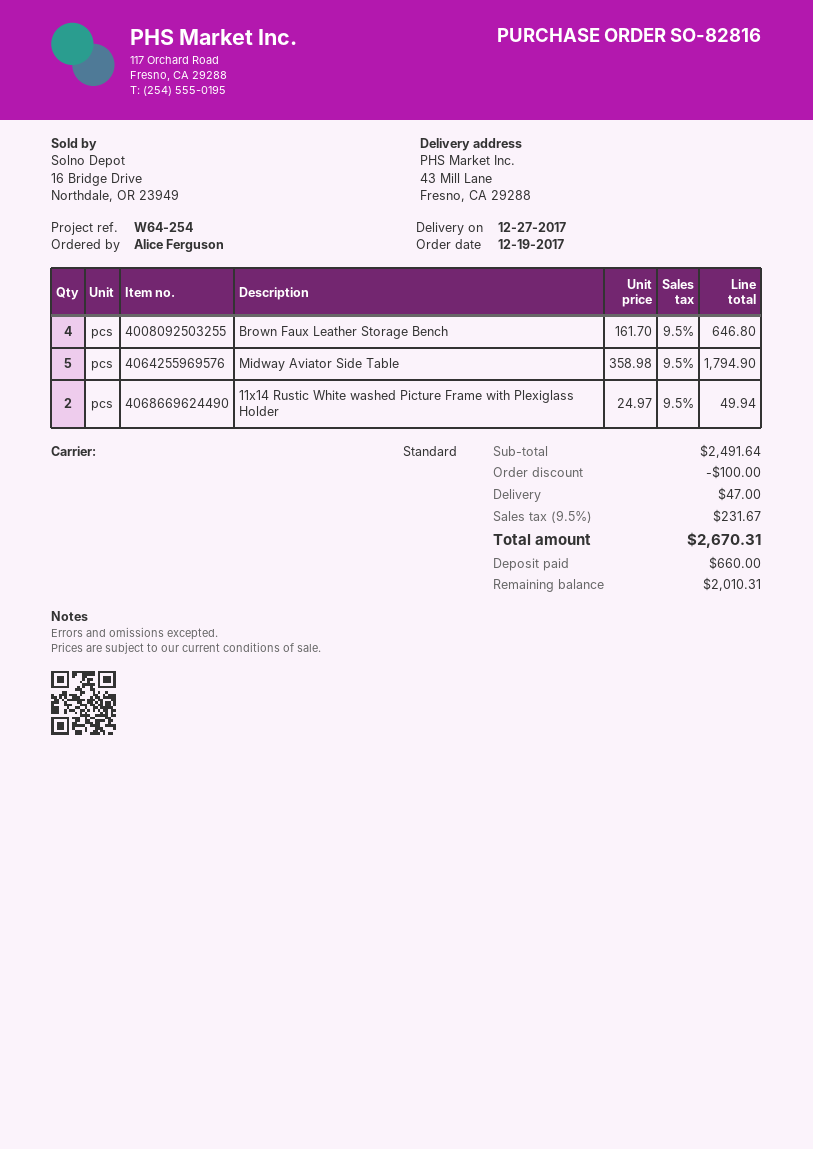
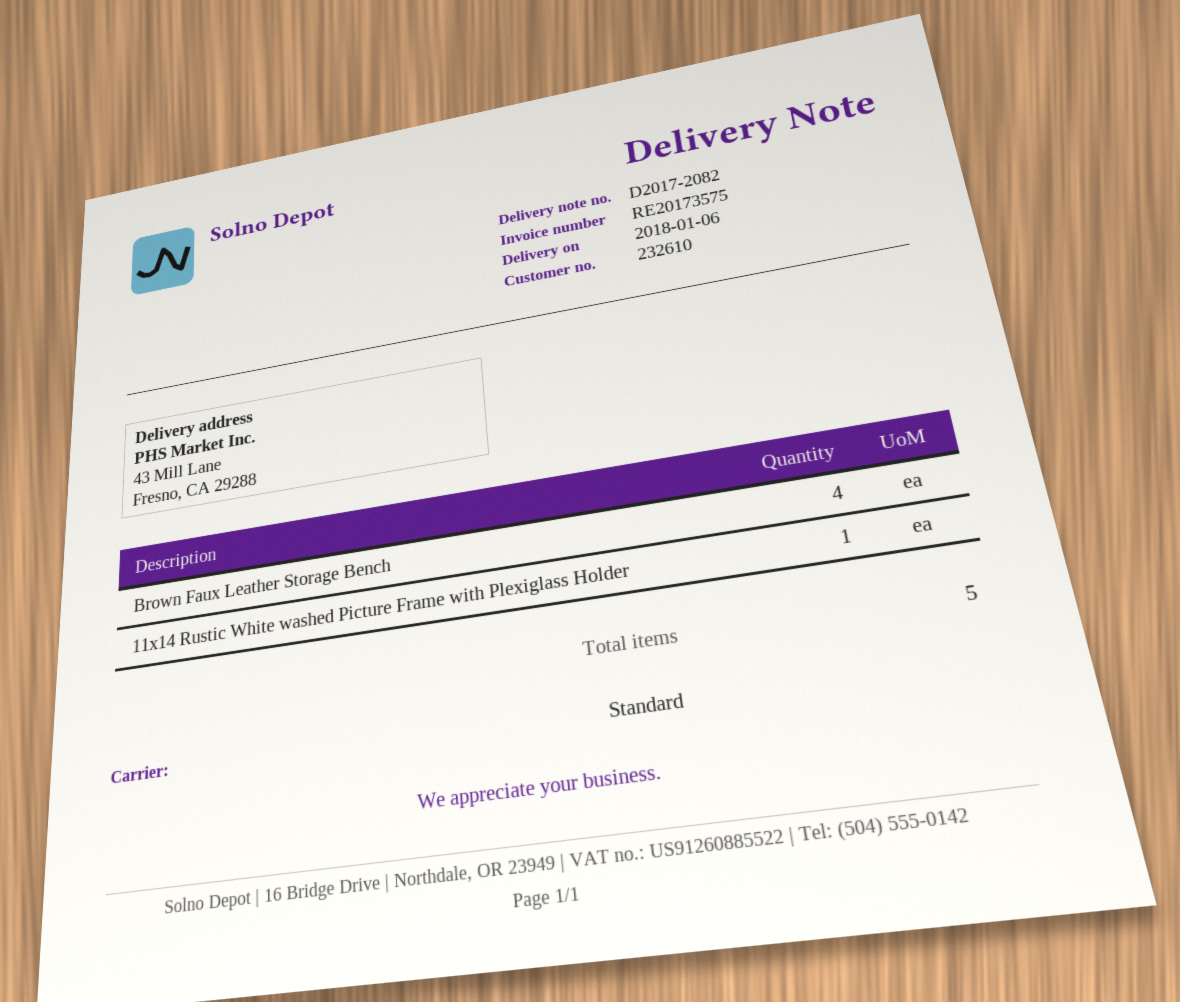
delivery date: 2017-12-27 -> 2018-01-06
Midway Aviator Side Table: 5 -> none
11x14 Rustic White washed Picture Frame with Plexiglass Holder: 2 -> 1

